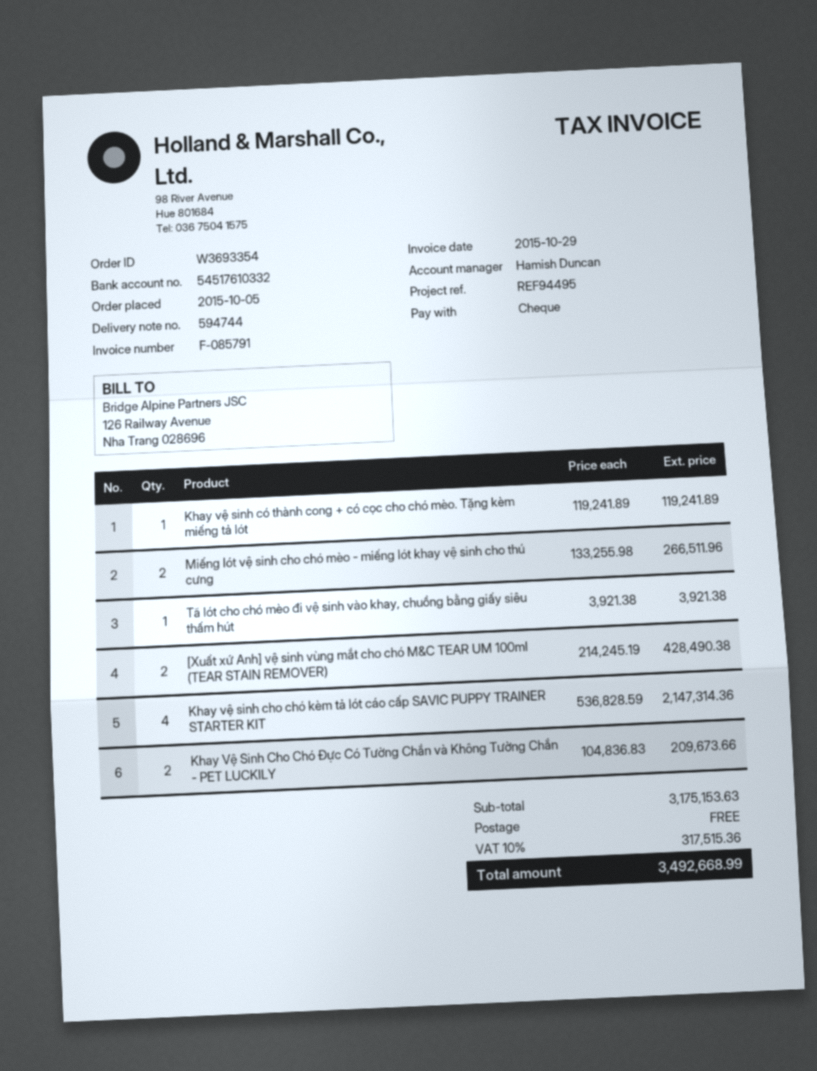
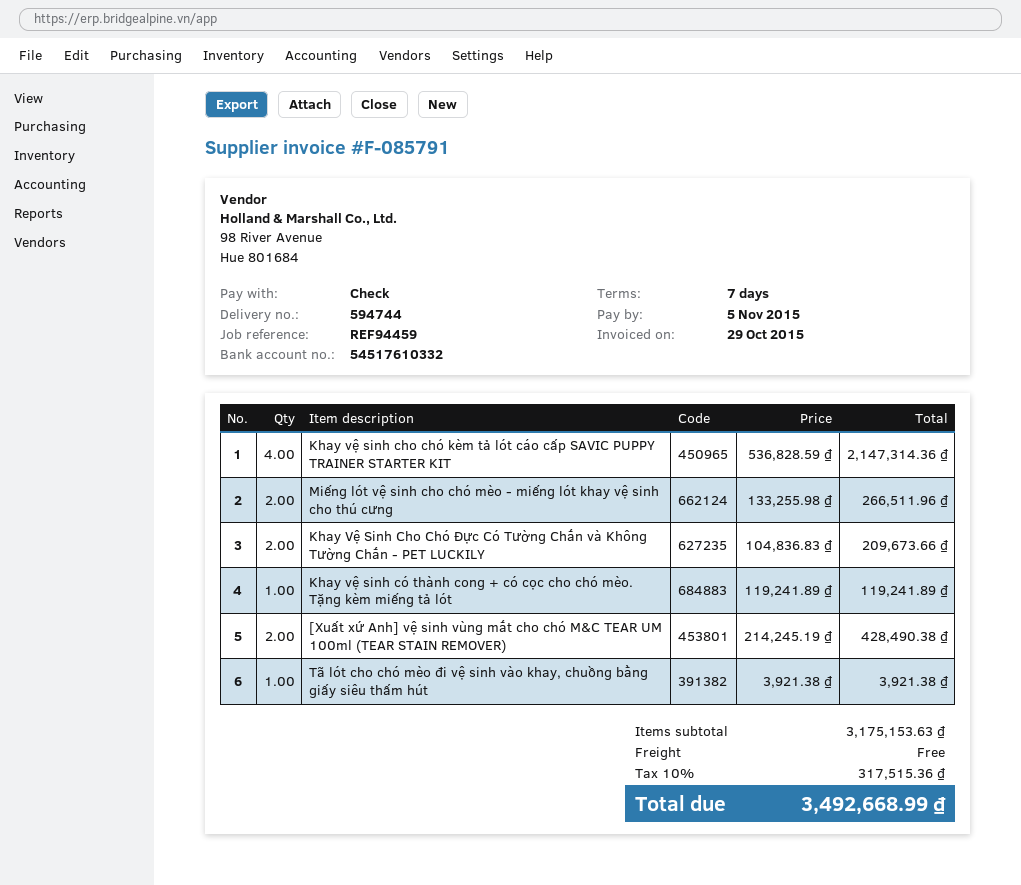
reference: REF94495 -> REF94459

